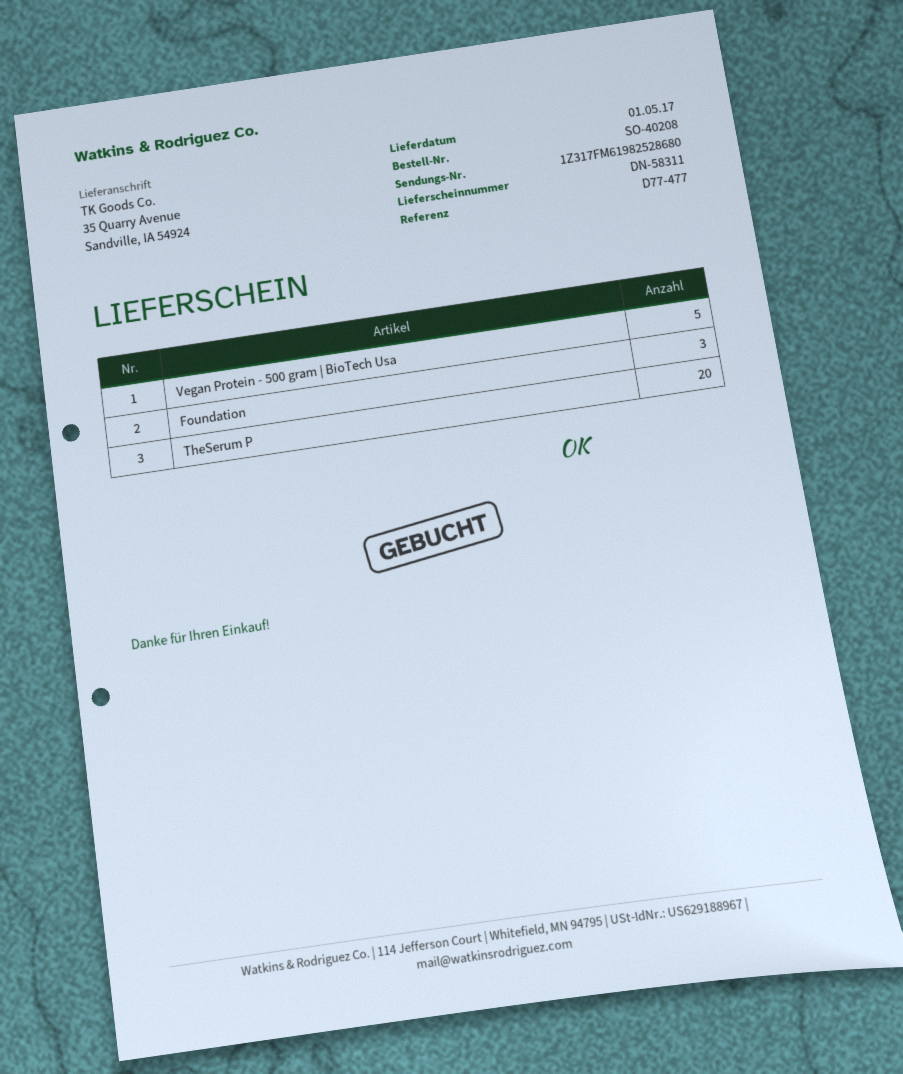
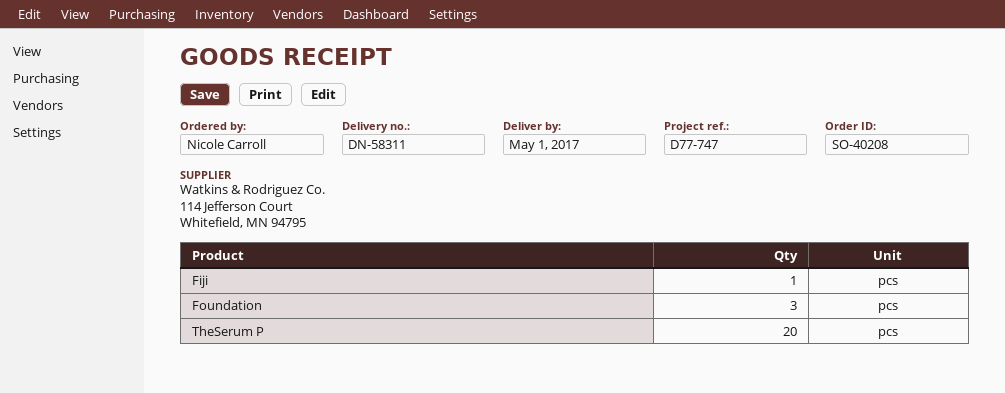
reference: D77-477 -> D77-747
Vegan Protein - 500 gram | BioTech Usa: 5 -> none
Fiji: none -> 1

